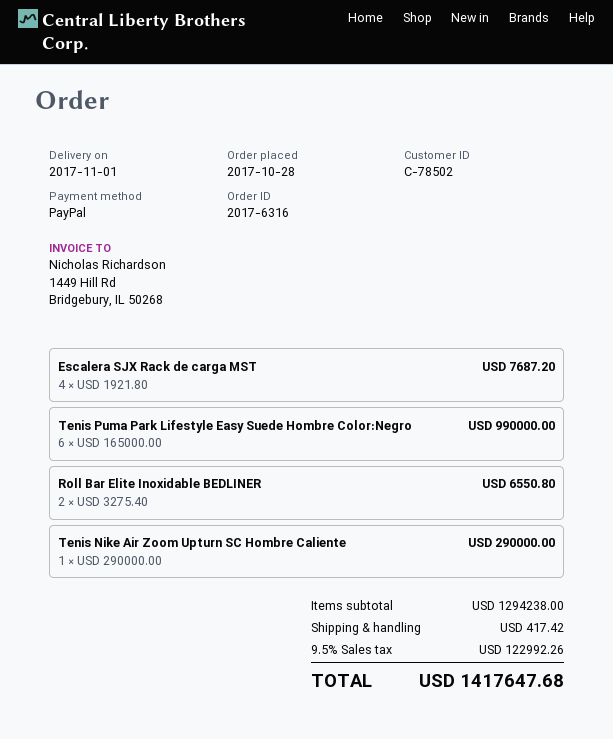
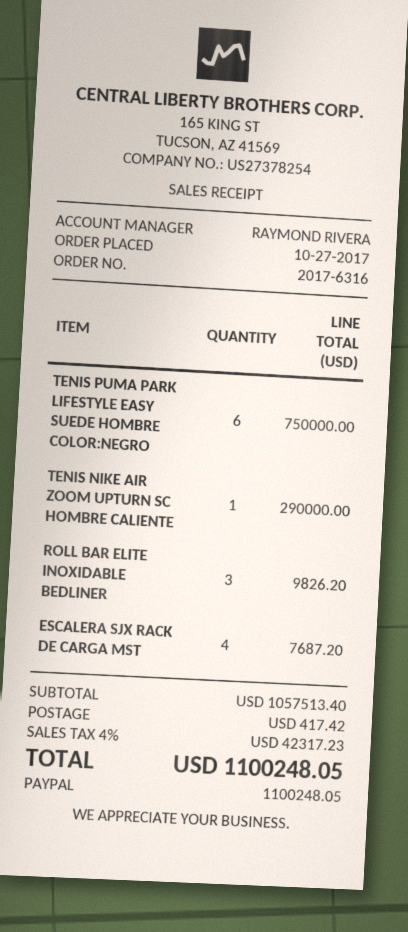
order date: 2017-10-28 -> 2017-10-27
Tenis Puma Park Lifestyle Easy Suede Hombre Color:Negro: 6 for 990000.00 -> 6 for 750000.00
Roll Bar Elite Inoxidable BEDLINER: 2 for 6550.80 -> 3 for 9826.20
subtotal: 1294238.00 -> 1057513.40
tax: 9.5% = 122992.26 -> 4% = 42317.23
total: 1417647.68 -> 1100248.05

